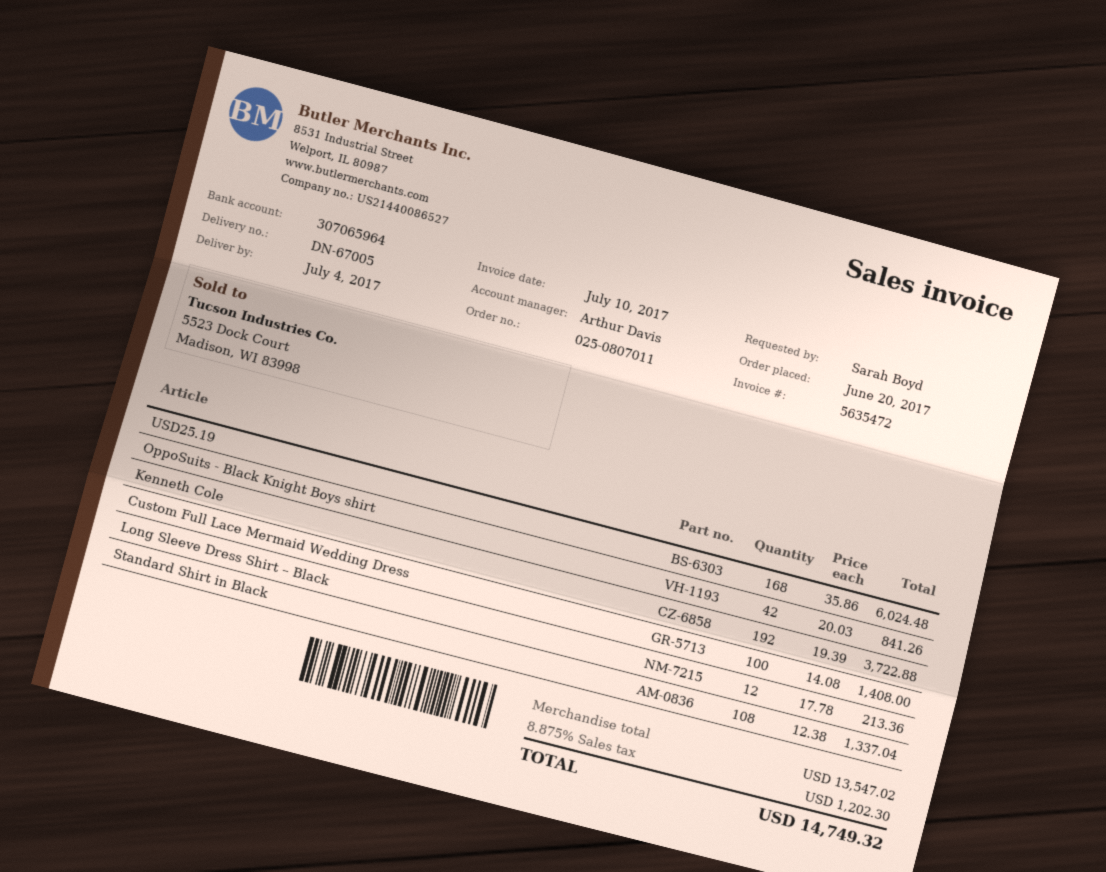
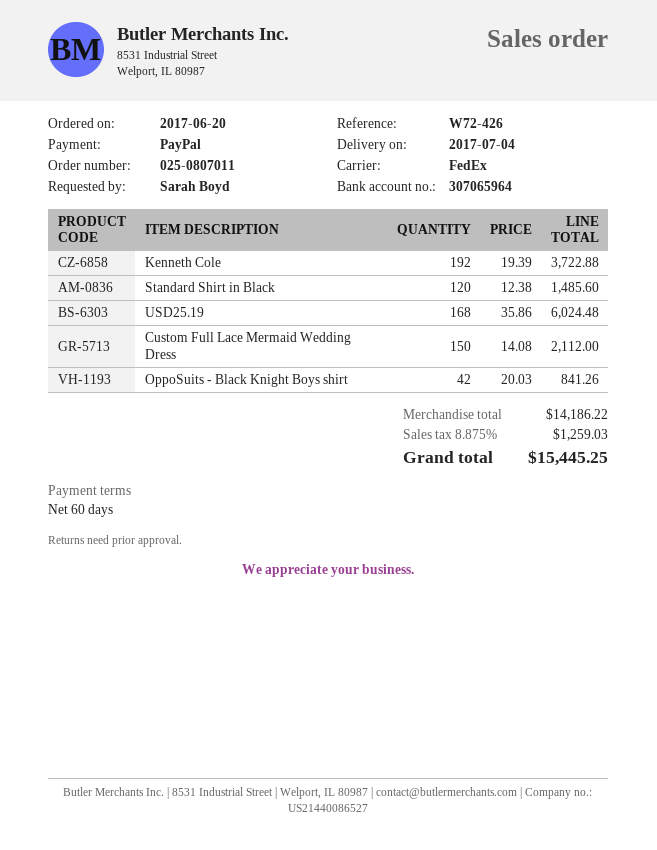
Custom Full Lace Mermaid Wedding Dress: 100 x 14.08 = 1408.00 -> 150 x 14.08 = 2112.00
Long Sleeve Dress Shirt – Black: 12 x 17.78 = 213.36 -> none
Standard Shirt in Black: 108 x 12.38 = 1337.04 -> 120 x 12.38 = 1485.60
subtotal: 13547.02 -> 14186.22
tax: 8.875% = 1202.30 -> 8.875% = 1259.03
total: 14749.32 -> 15445.25

